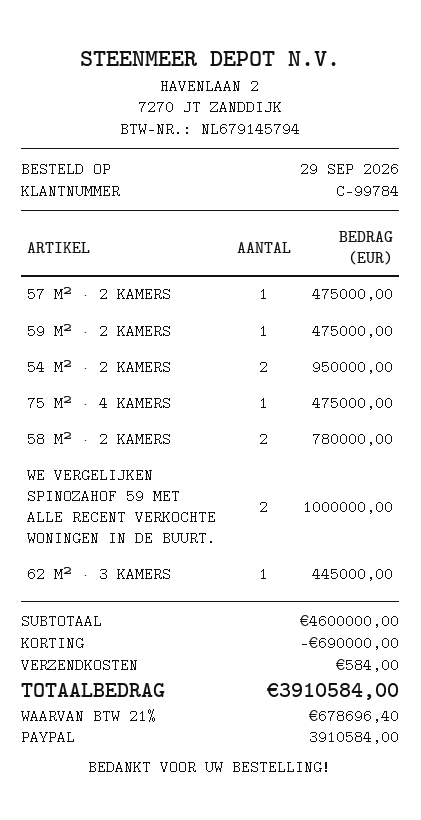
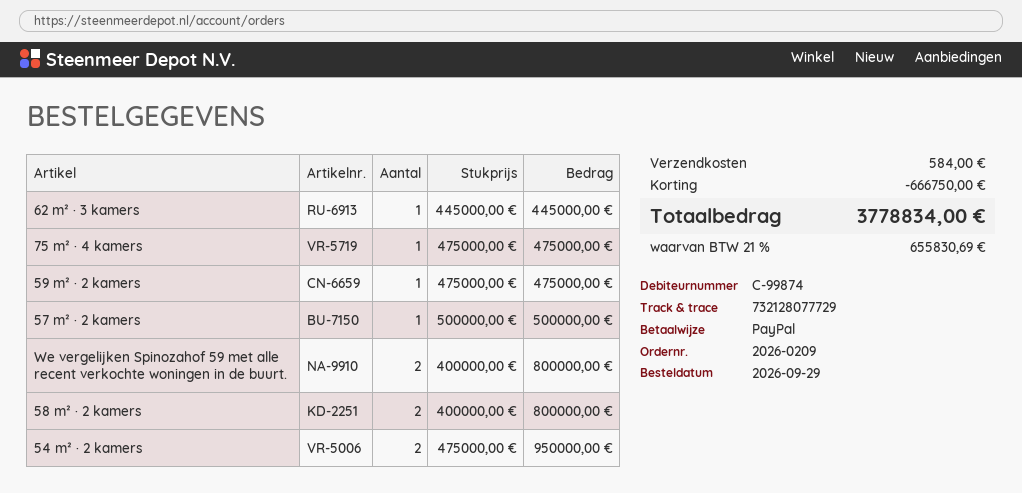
customer number: C-99784 -> C-99874
57 M² · 2 KAMERS: 1 for 475000.00 -> 1 for 500000.00
58 M² · 2 KAMERS: 2 for 780000.00 -> 2 for 800000.00
WE VERGELIJKEN SPINOZAHOF 59 MET ALLE RECENT VERKOCHTE WONINGEN IN DE BUURT.: 2 for 1000000.00 -> 2 for 800000.00
discount: 690000.00 -> 666750.00
tax: 21% = 678696.40 -> 21% = 655830.69
total: 3910584.00 -> 3778834.00

